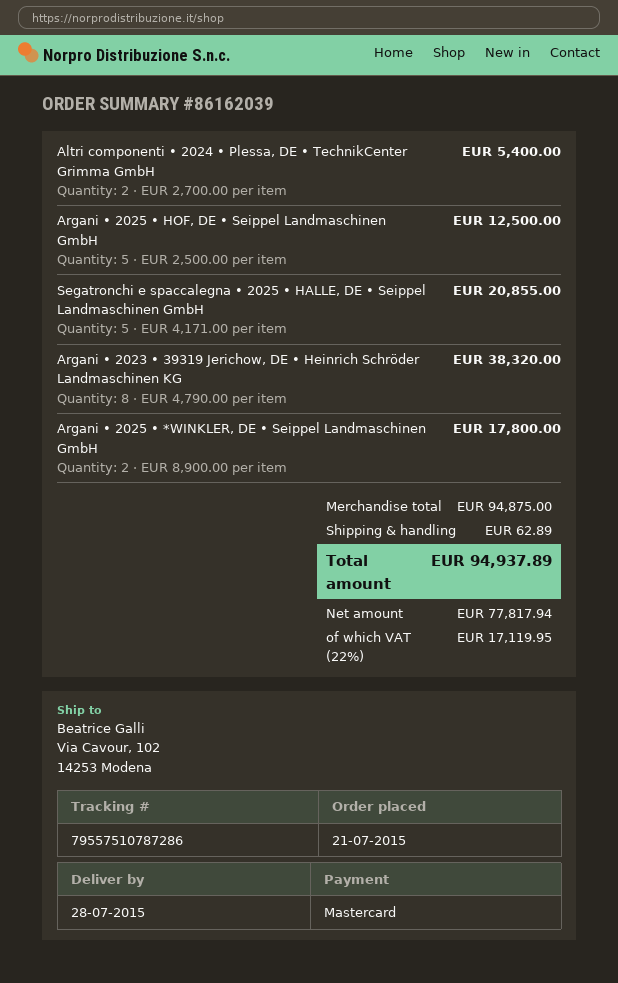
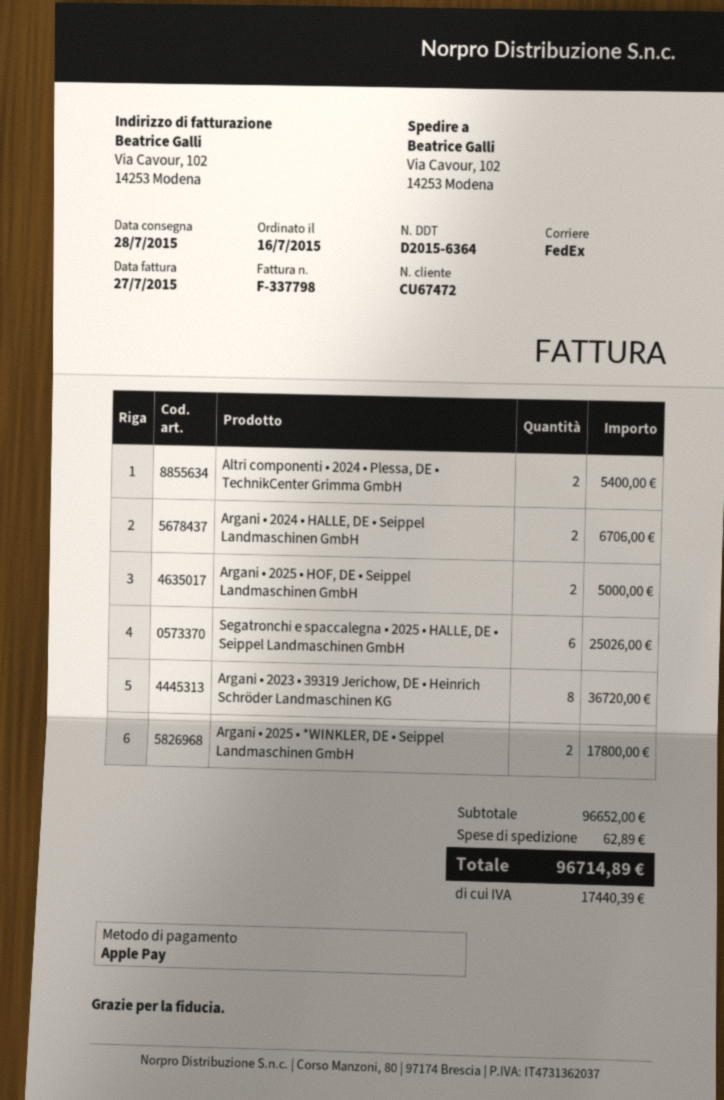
order date: 2015-07-21 -> 2015-07-16
payment method: Mastercard -> Apple Pay
Argani • 2025 • HOF, DE • Seippel Landmaschinen GmbH: 5 for 12500.00 -> 2 for 5000.00
Segatronchi e spaccalegna • 2025 • HALLE, DE • Seippel Landmaschinen GmbH: 5 for 20855.00 -> 6 for 25026.00
Argani • 2023 • 39319 Jerichow, DE • Heinrich Schröder Landmaschinen KG: 8 for 38320.00 -> 8 for 36720.00
Argani • 2024 • HALLE, DE • Seippel Landmaschinen GmbH: none -> 2 for 6706.00
subtotal: 94875.00 -> 96652.00
tax: 17119.95 -> 17440.39
total: 94937.89 -> 96714.89

